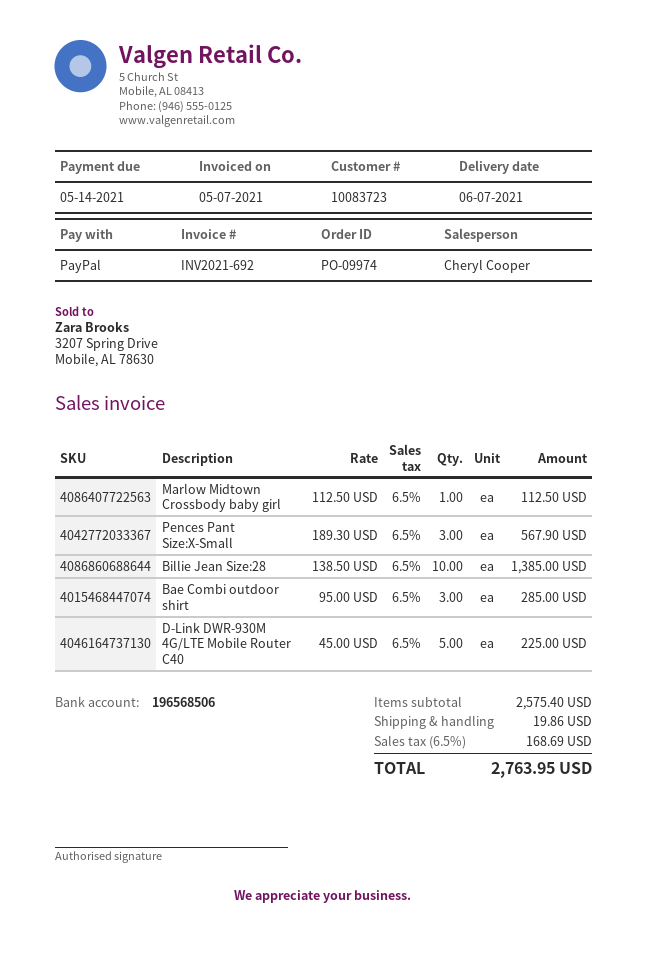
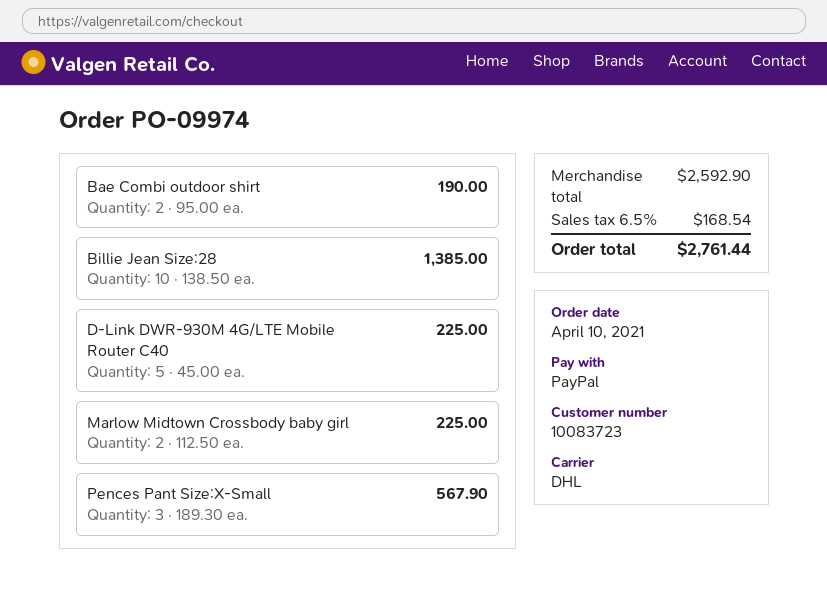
Marlow Midtown Crossbody baby girl: 1 x 112.50 = 112.50 -> 2 x 112.50 = 225.00
Bae Combi outdoor shirt: 3 x 95.00 = 285.00 -> 2 x 95.00 = 190.00
subtotal: 2575.40 -> 2592.90
shipping: 19.86 -> none
tax: 6.5% = 168.69 -> 6.5% = 168.54
total: 2763.95 -> 2761.44

